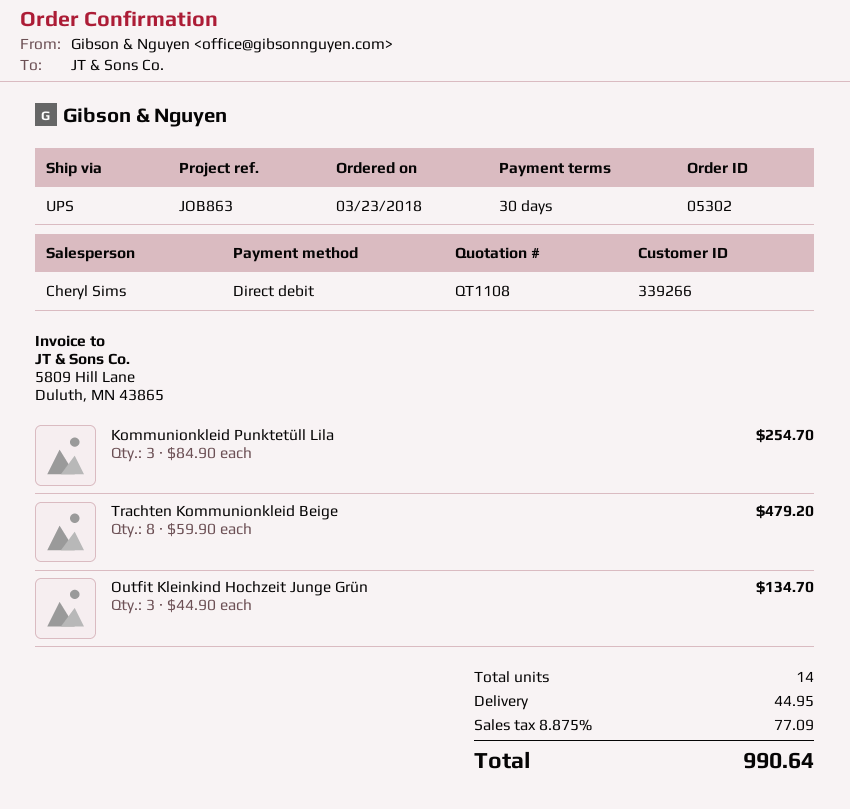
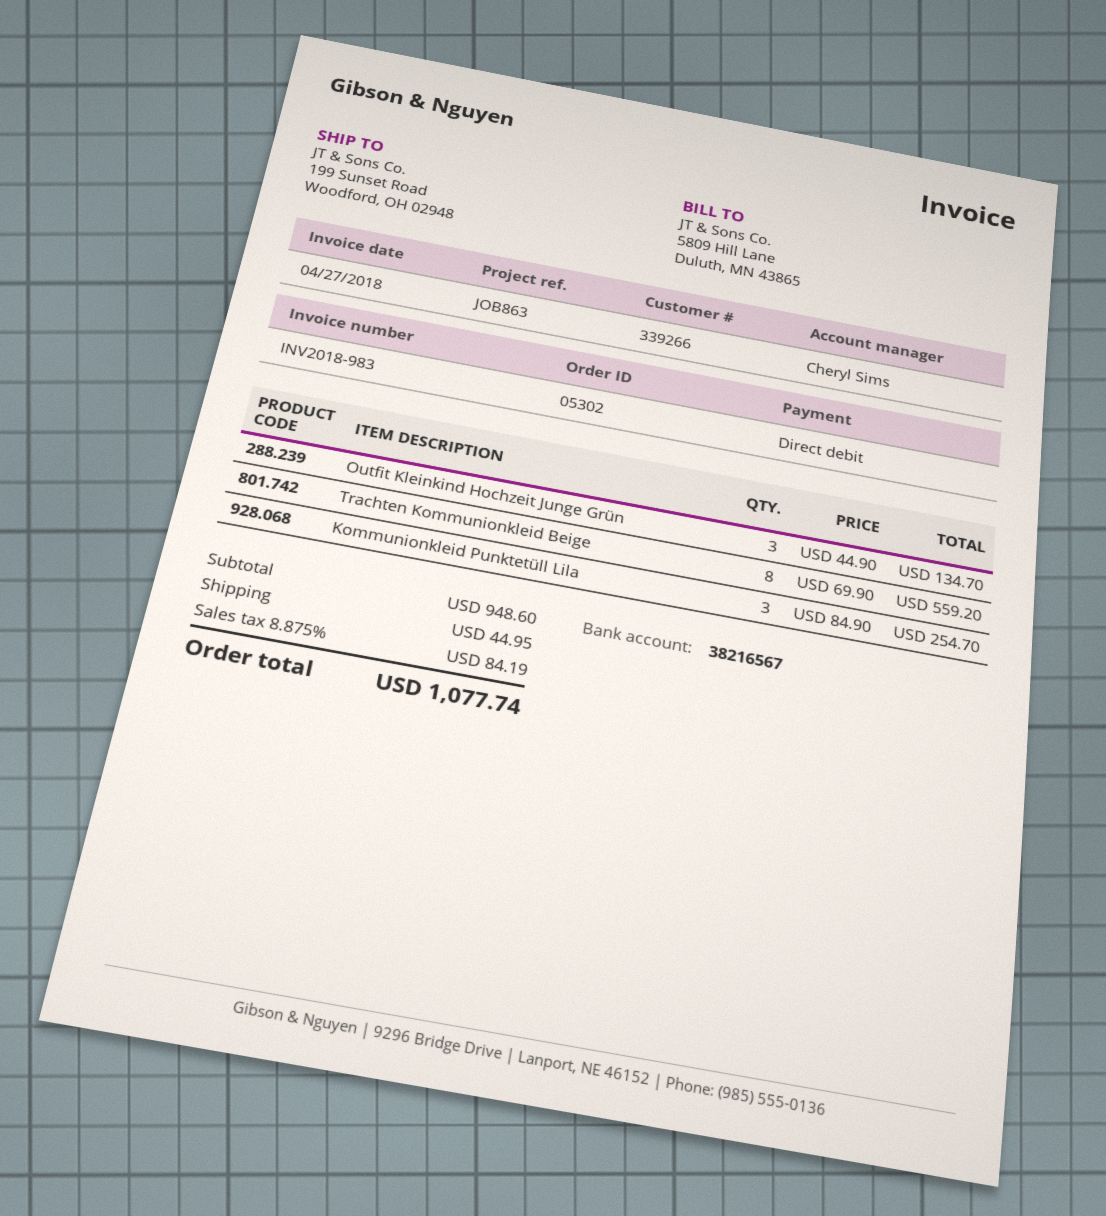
Trachten Kommunionkleid Beige: 8 x 59.90 = 479.20 -> 8 x 69.90 = 559.20
tax: 8.875% = 77.09 -> 8.875% = 84.19
total: 990.64 -> 1077.74

